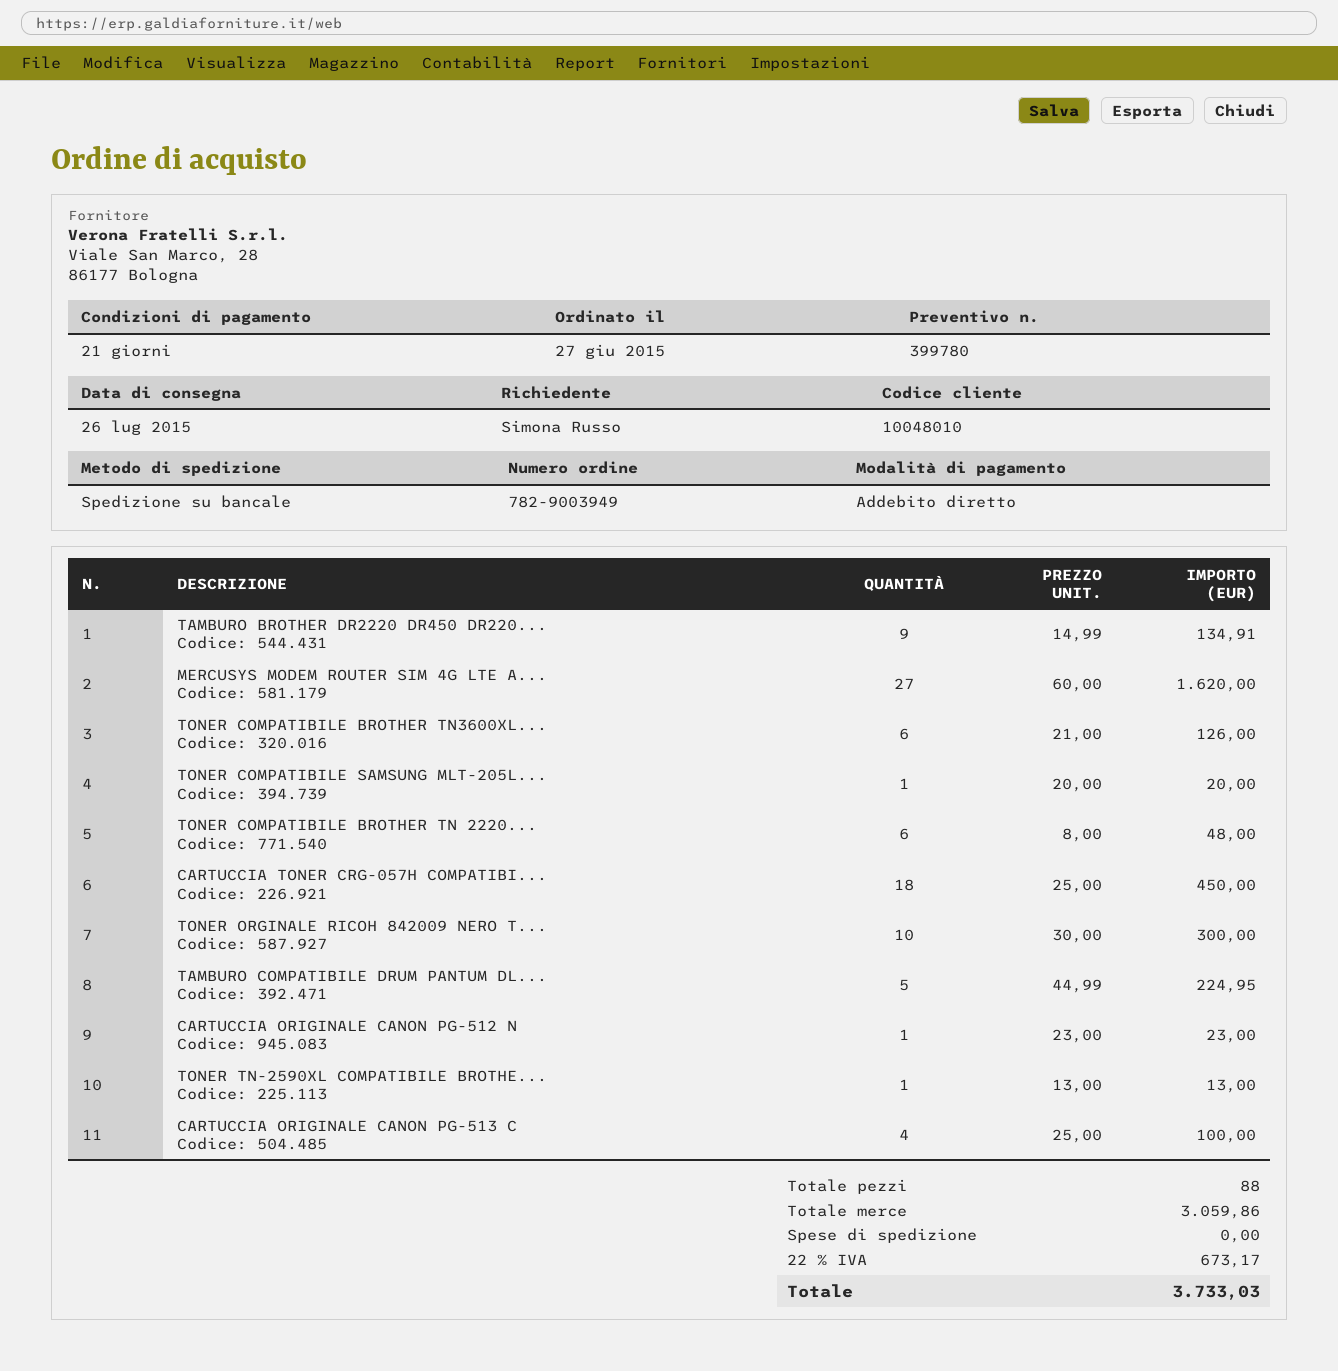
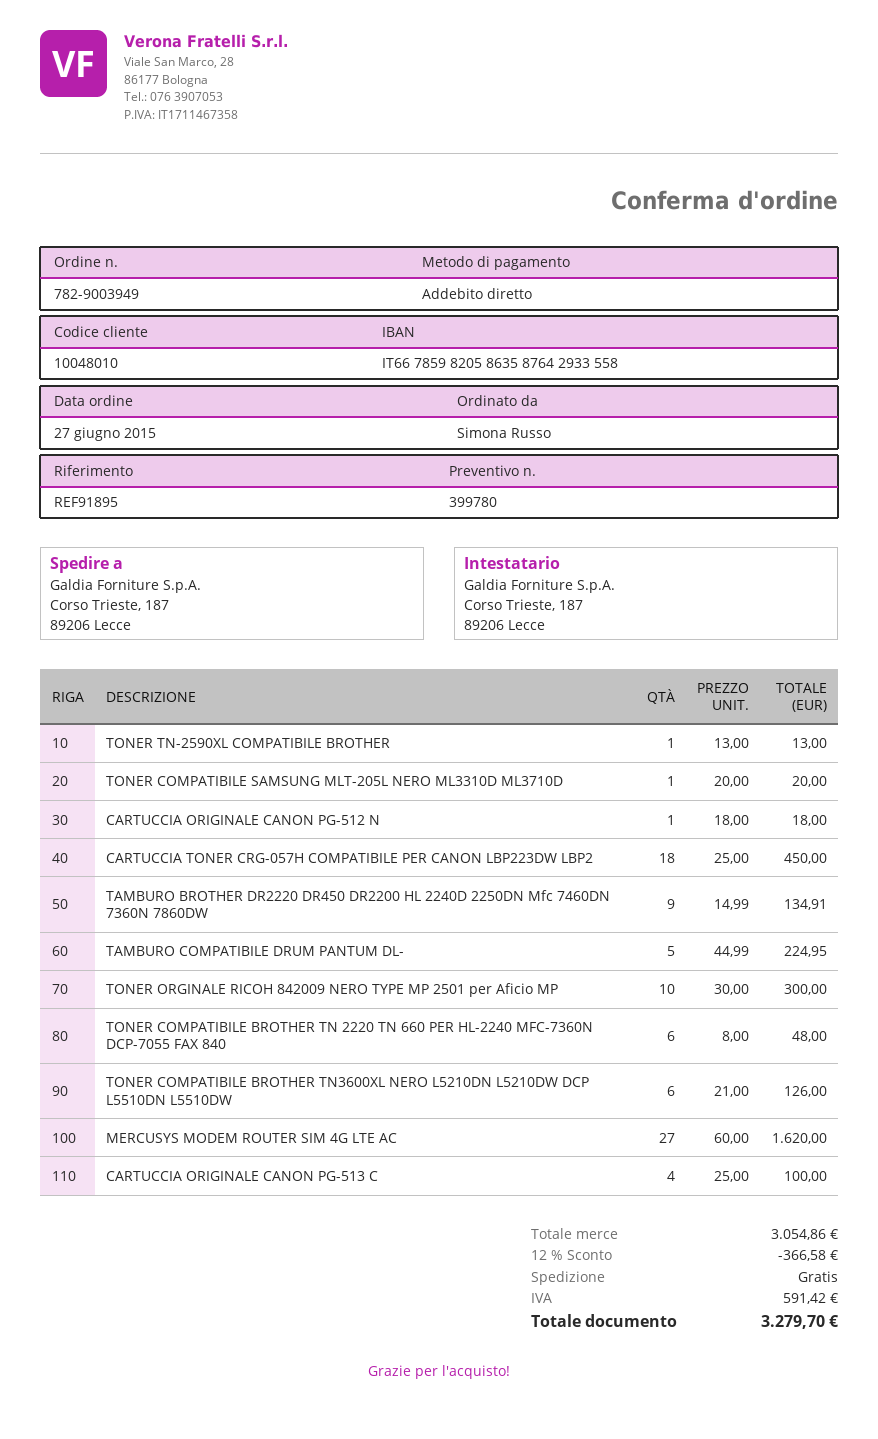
CARTUCCIA ORIGINALE CANON PG-512 N: 1 x 23.00 = 23.00 -> 1 x 18.00 = 18.00
subtotal: 3059.86 -> 3054.86
discount: none -> 12% = 366.58
tax: 673.17 -> 591.42
total: 3733.03 -> 3279.70

